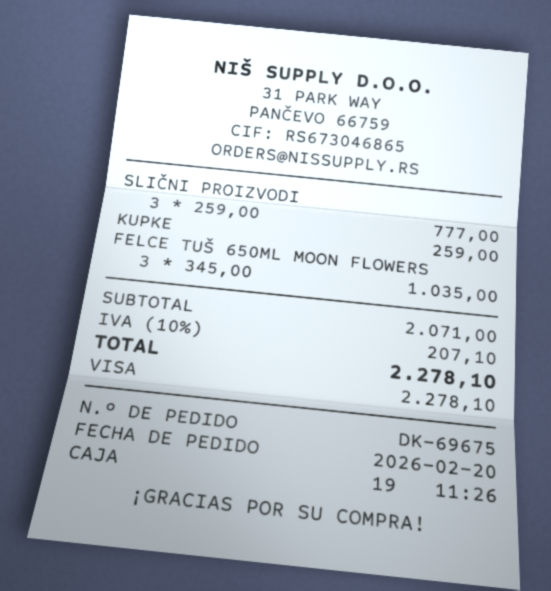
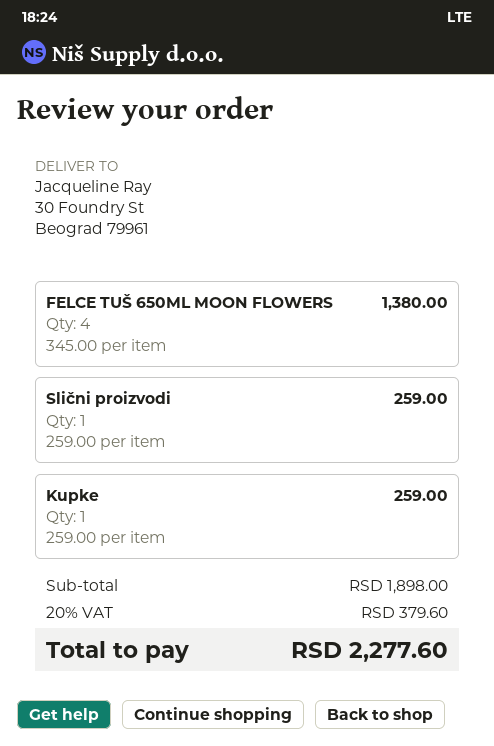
SLIČNI PROIZVODI: 3 x 259.00 = 777.00 -> 1 x 259.00 = 259.00
FELCE TUŠ 650ML MOON FLOWERS: 3 x 345.00 = 1035.00 -> 4 x 345.00 = 1380.00
subtotal: 2071.00 -> 1898.00
tax: 10% = 207.10 -> 20% = 379.60
total: 2278.10 -> 2277.60

